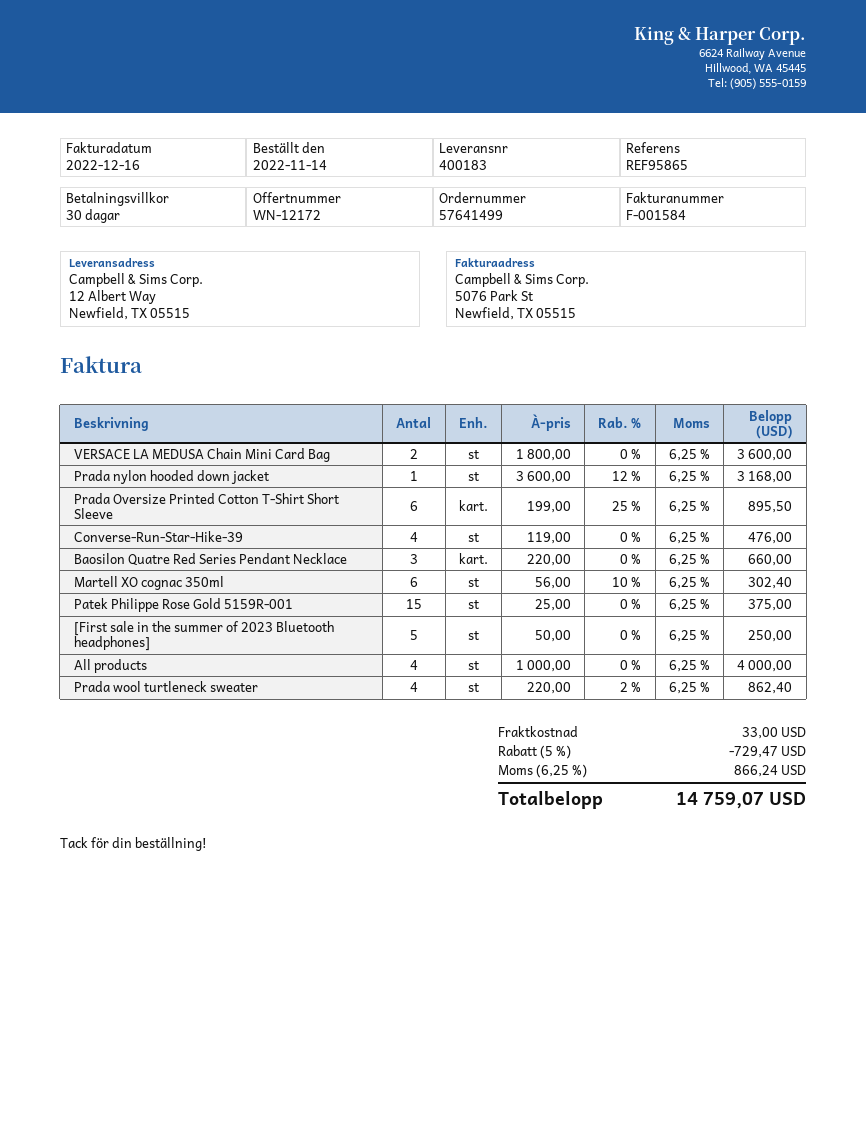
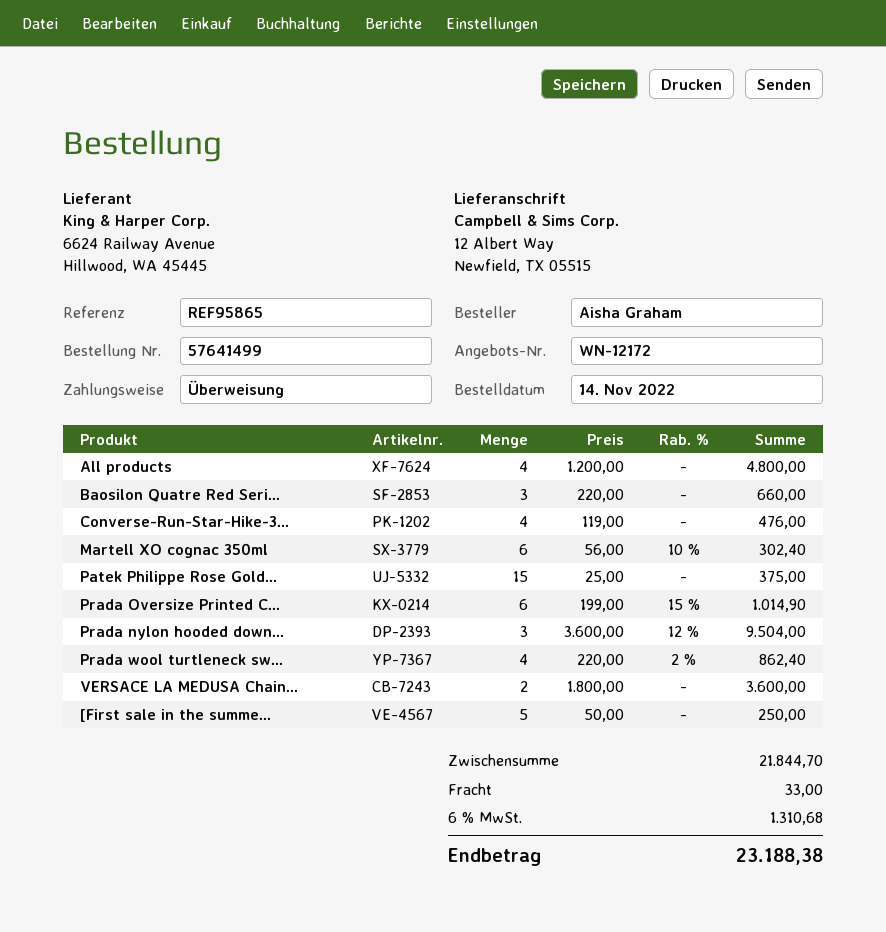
Prada nylon hooded down jacket: 1 x 3600.00 - 12% = 3168.00 -> 3 x 3600.00 - 12% = 9504.00
Prada Oversize Printed Cotton T-Shirt Short Sleeve: 6 x 199.00 - 25% = 895.50 -> 6 x 199.00 - 15% = 1014.90
All products: 4 x 1000.00 = 4000.00 -> 4 x 1200.00 = 4800.00
discount: 5% = 729.47 -> none
tax: 6.25% = 866.24 -> 6% = 1310.68
total: 14759.07 -> 23188.38

